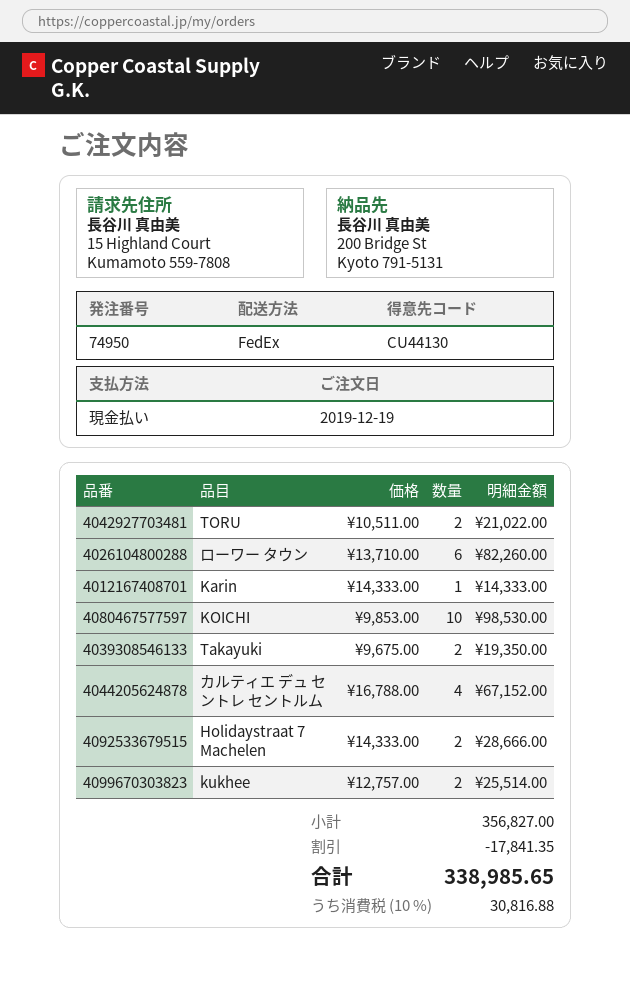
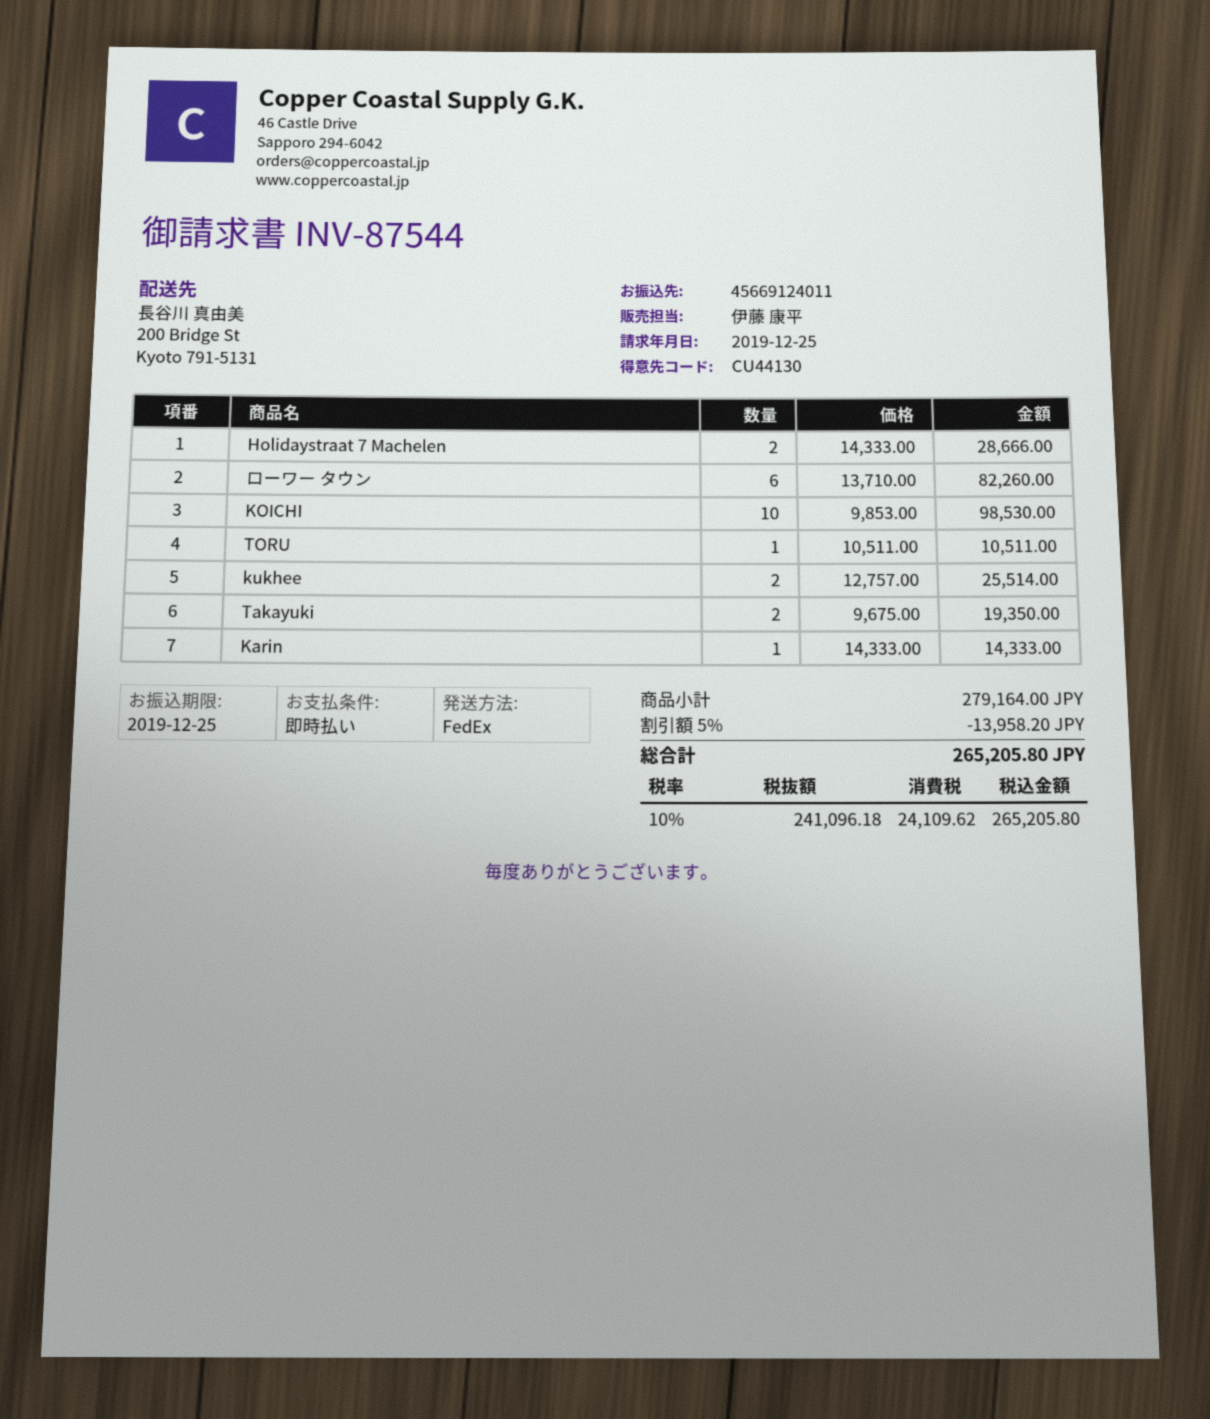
TORU: 2 x 10511.00 = 21022.00 -> 1 x 10511.00 = 10511.00
カルティエ デュ セントレ セントルム: 4 x 16788.00 = 67152.00 -> none
subtotal: 356827.00 -> 279164.00
discount: 17841.35 -> 13958.20
tax: 10% = 30816.88 -> 10% = 24109.62
total: 338985.65 -> 265205.80

